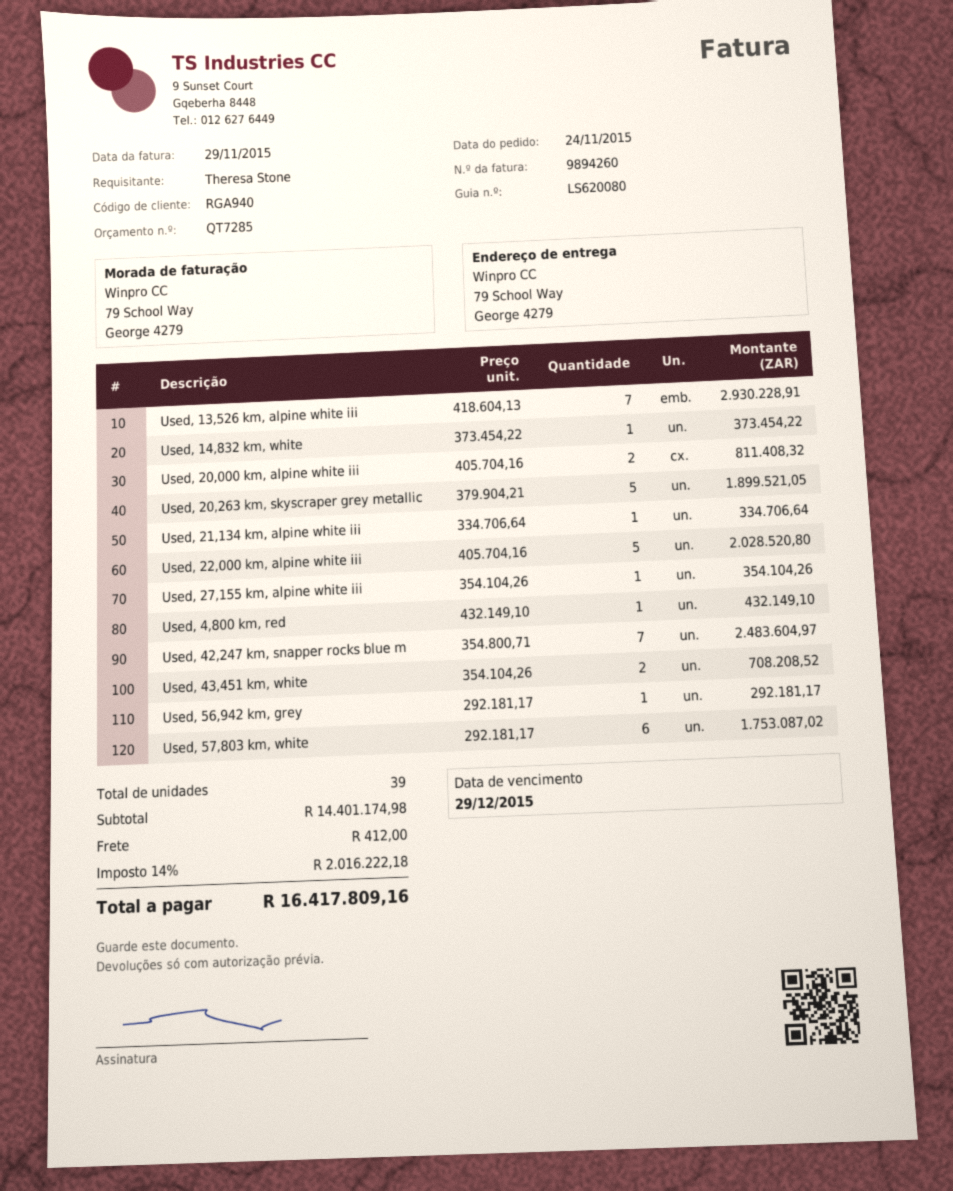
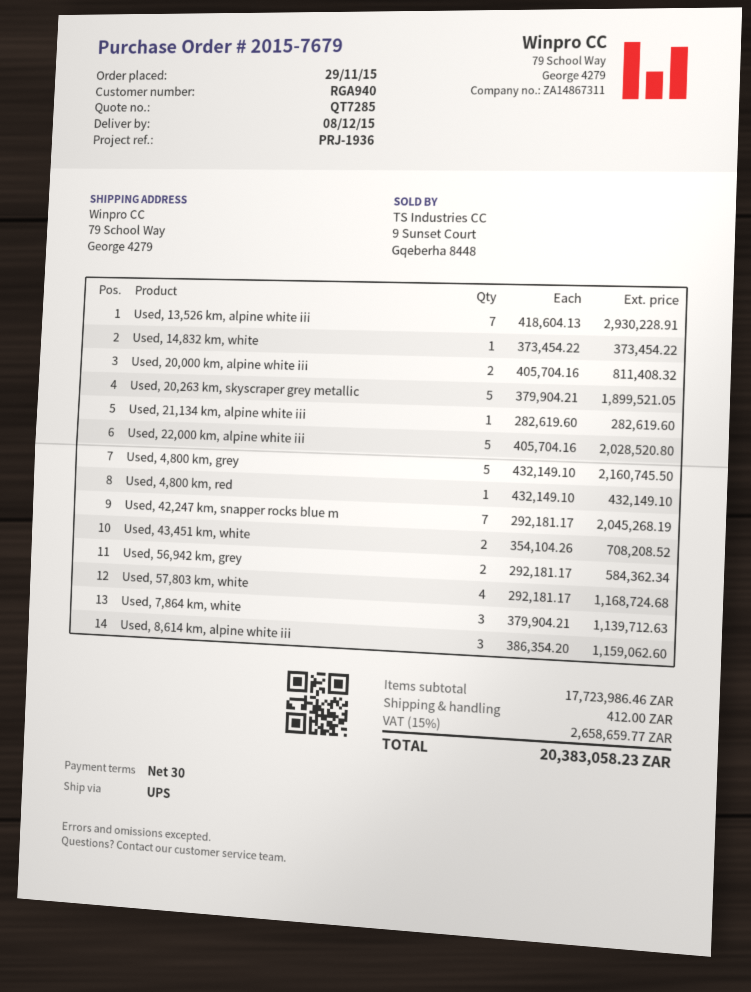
order date: 2015-11-24 -> 2015-11-29
Used, 21,134 km, alpine white iii: 1 x 334706.64 = 334706.64 -> 1 x 282619.60 = 282619.60
Used, 27,155 km, alpine white iii: 1 x 354104.26 = 354104.26 -> none
Used, 42,247 km, snapper rocks blue m: 7 x 354800.71 = 2483604.97 -> 7 x 292181.17 = 2045268.19
Used, 56,942 km, grey: 1 x 292181.17 = 292181.17 -> 2 x 292181.17 = 584362.34
Used, 57,803 km, white: 6 x 292181.17 = 1753087.02 -> 4 x 292181.17 = 1168724.68
Used, 4,800 km, grey: none -> 5 x 432149.10 = 2160745.50
Used, 7,864 km, white: none -> 3 x 379904.21 = 1139712.63
Used, 8,614 km, alpine white iii: none -> 3 x 386354.20 = 1159062.60
subtotal: 14401174.98 -> 17723986.46
tax: 14% = 2016222.18 -> 15% = 2658659.77
total: 16417809.16 -> 20383058.23

